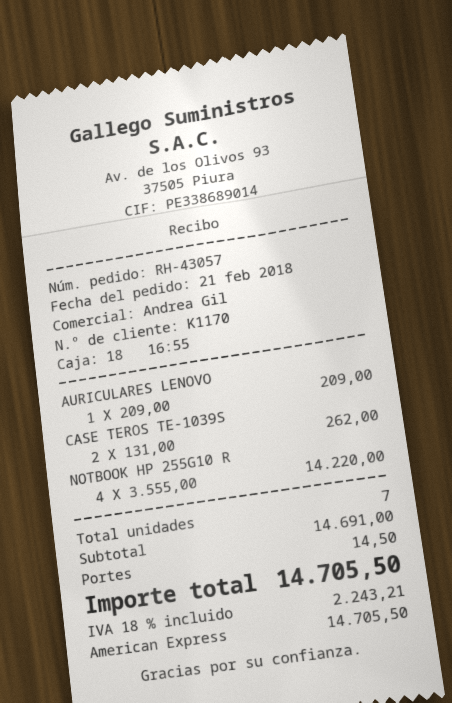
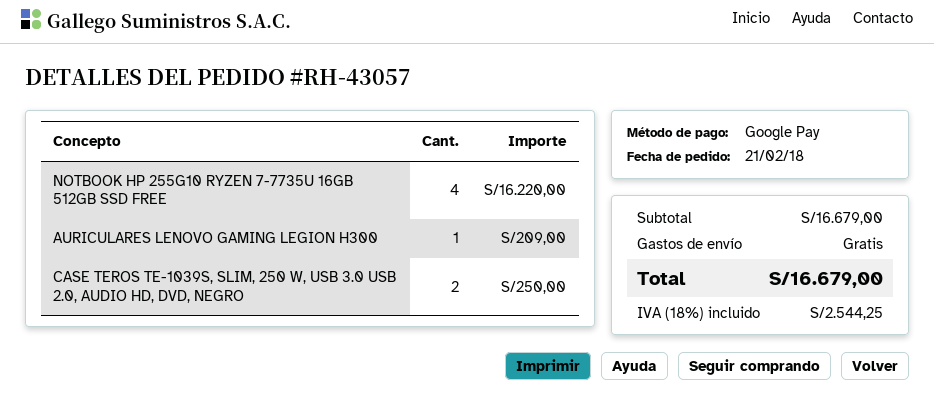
payment method: American Express -> Google Pay
CASE TEROS TE-1039S: 2 for 262.00 -> 2 for 250.00
NOTBOOK HP 255G10 R: 4 for 14220.00 -> 4 for 16220.00
subtotal: 14691.00 -> 16679.00
shipping: 14.50 -> 0.00
tax: 18% = 2243.21 -> 18% = 2544.25
total: 14705.50 -> 16679.00

